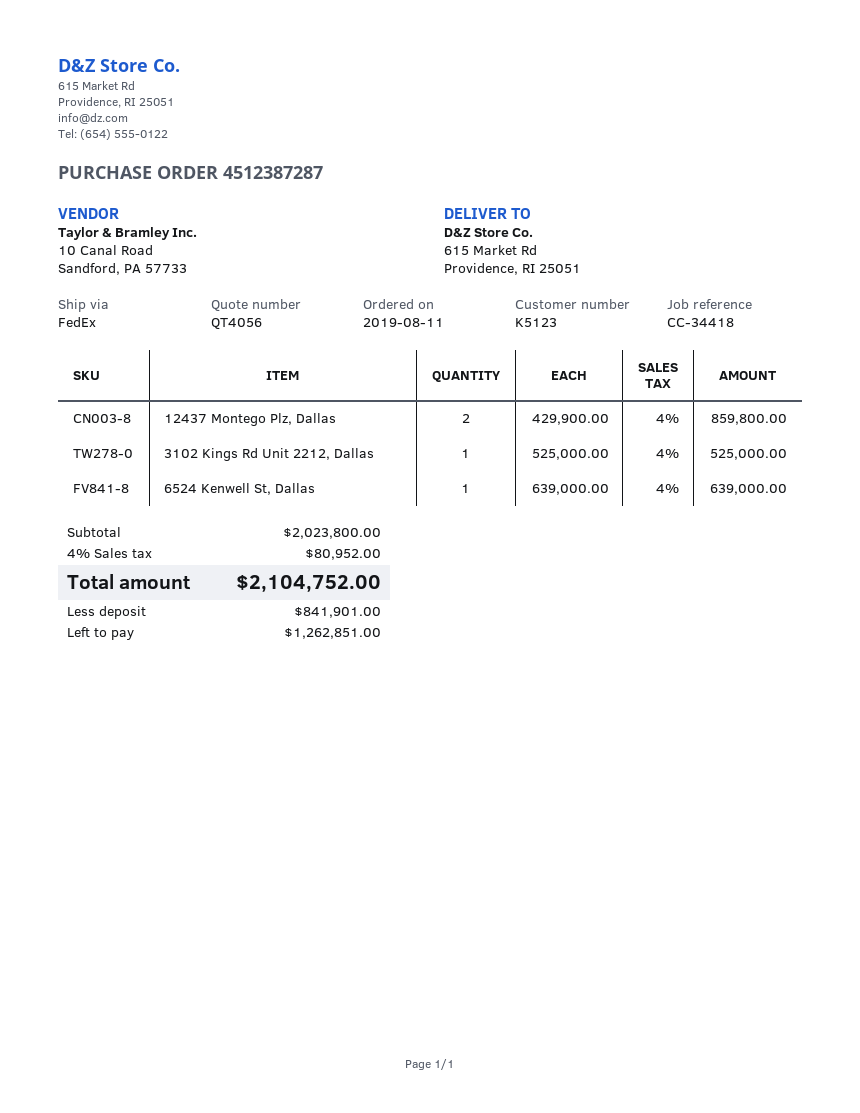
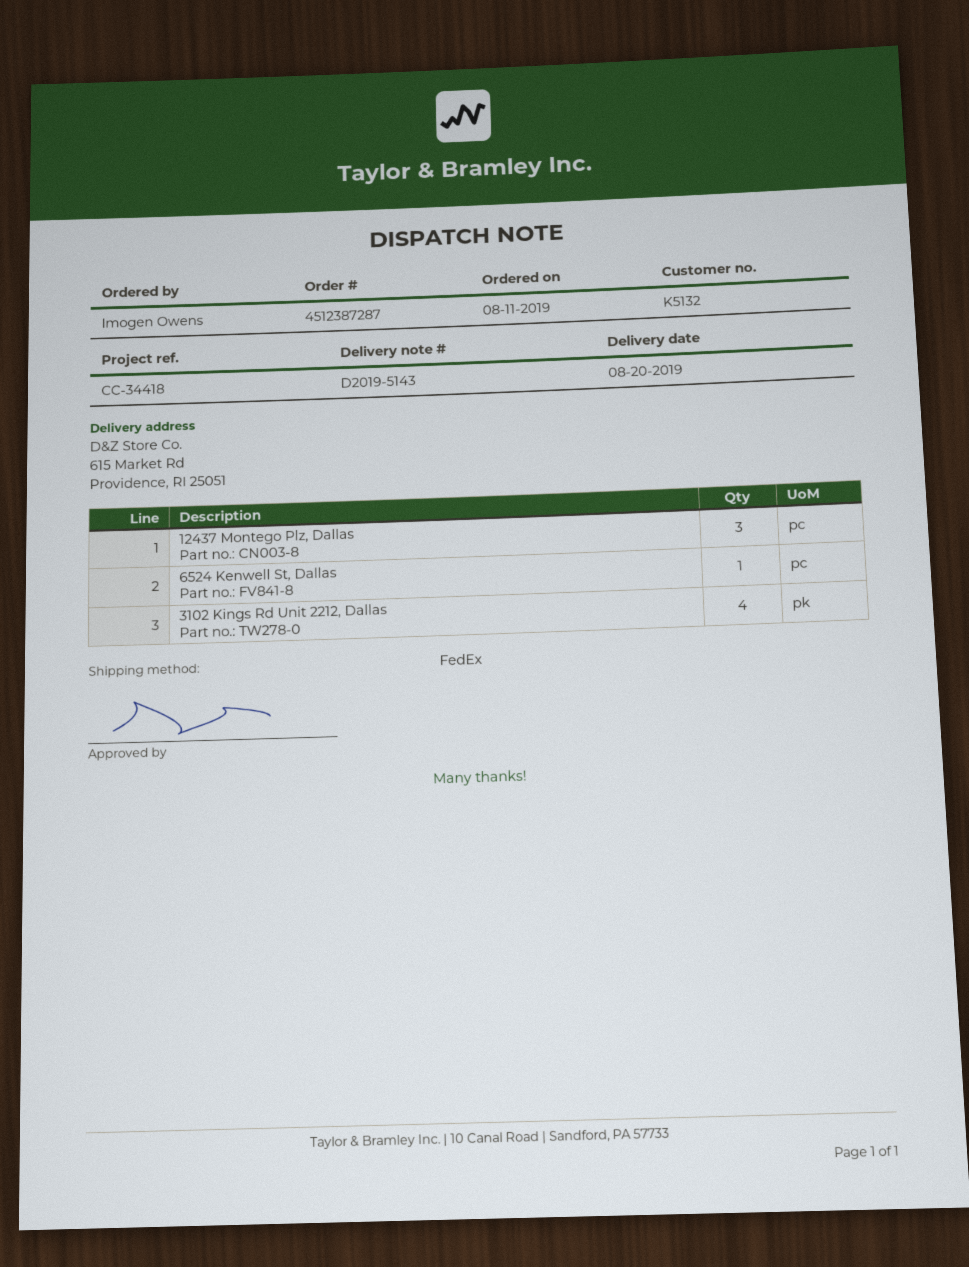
customer number: K5123 -> K5132
12437 Montego Plz, Dallas: 2 -> 3
3102 Kings Rd Unit 2212, Dallas: 1 -> 4

